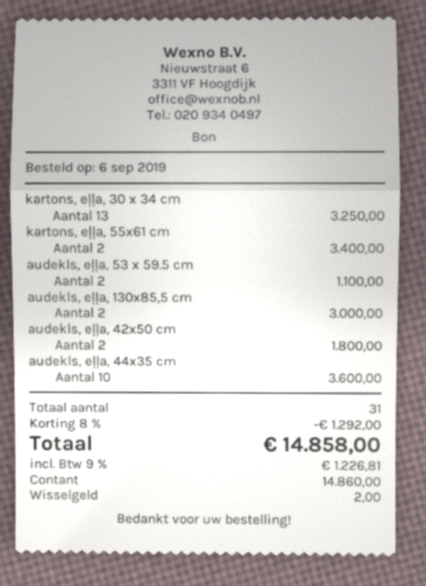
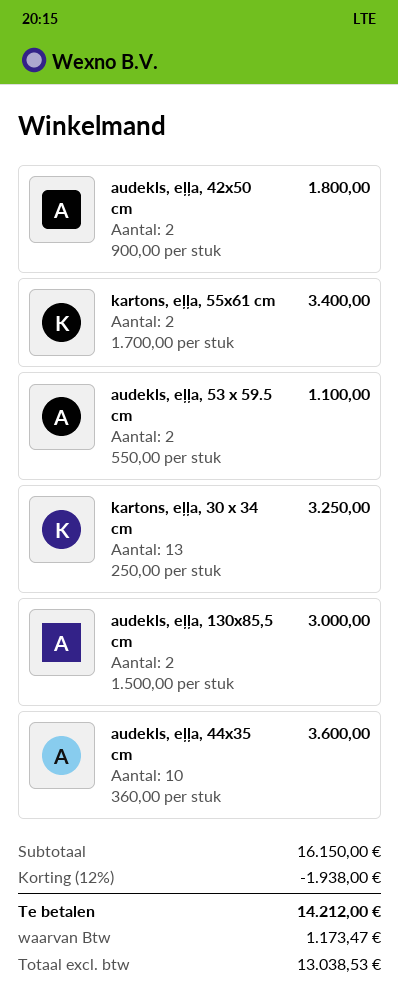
discount: 8% = 1292.00 -> 12% = 1938.00
tax: 1226.81 -> 1173.47
total: 14858.00 -> 14212.00

